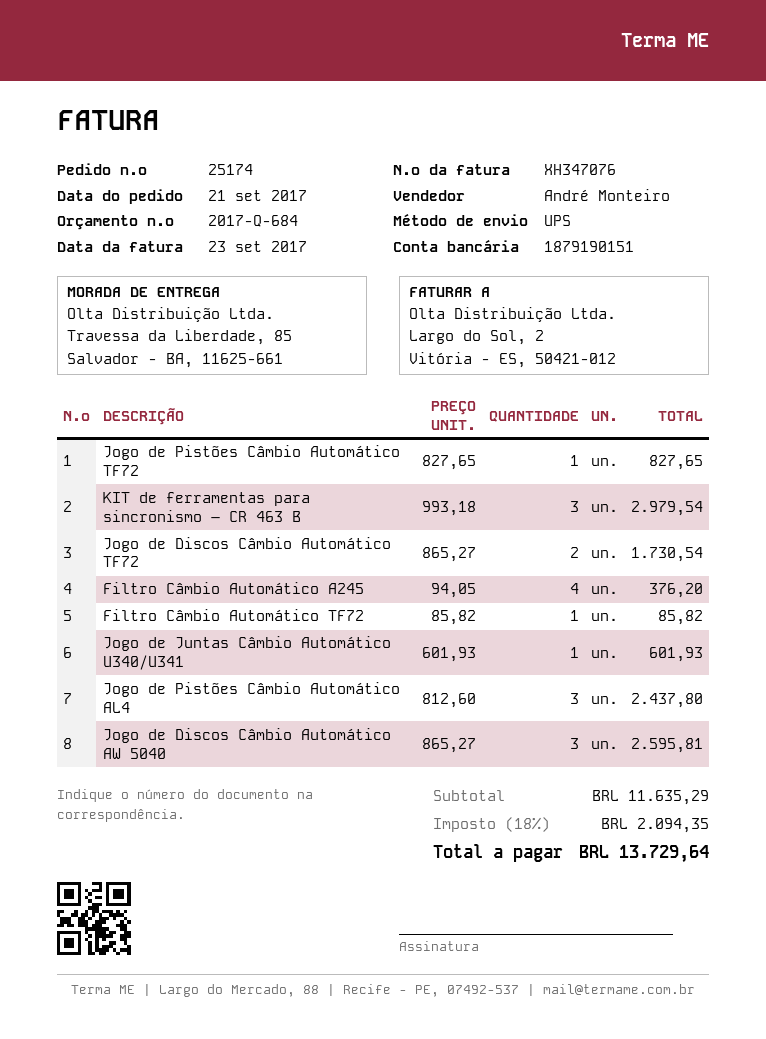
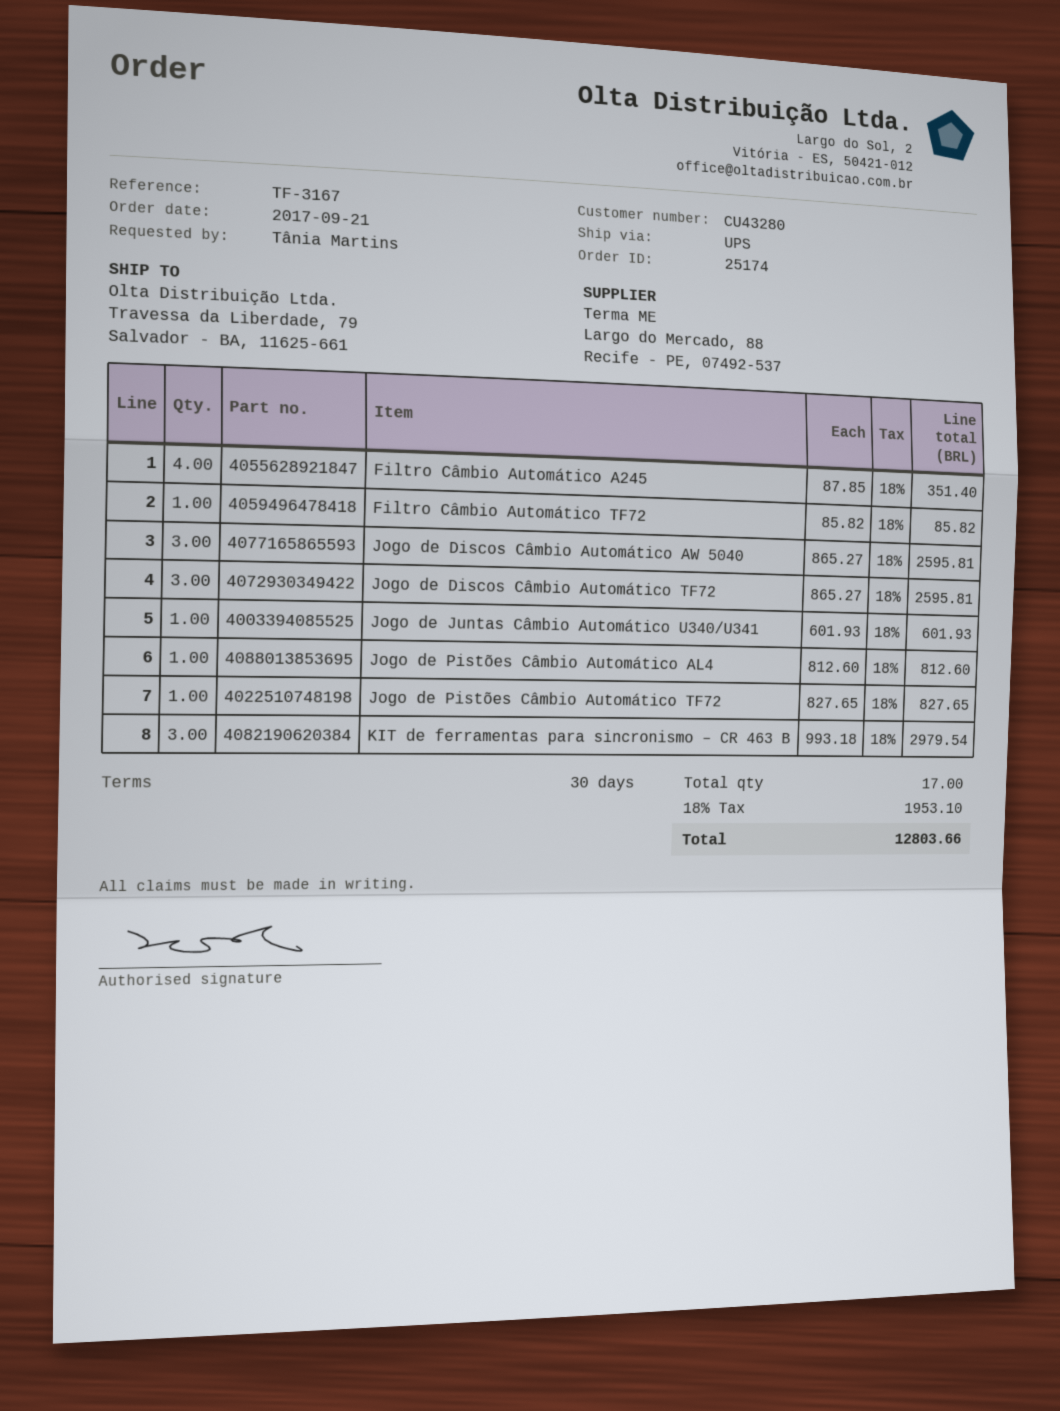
ship to: Travessa da Liberdade, 85, Salvador - BA, 11625-661 -> Travessa da Liberdade, 79, Salvador - BA, 11625-661
Jogo de Discos Câmbio Automático TF72: 2 x 865.27 = 1730.54 -> 3 x 865.27 = 2595.81
Filtro Câmbio Automático A245: 4 x 94.05 = 376.20 -> 4 x 87.85 = 351.40
Jogo de Pistões Câmbio Automático AL4: 3 x 812.60 = 2437.80 -> 1 x 812.60 = 812.60
tax: 18% = 2094.35 -> 18% = 1953.10
total: 13729.64 -> 12803.66

